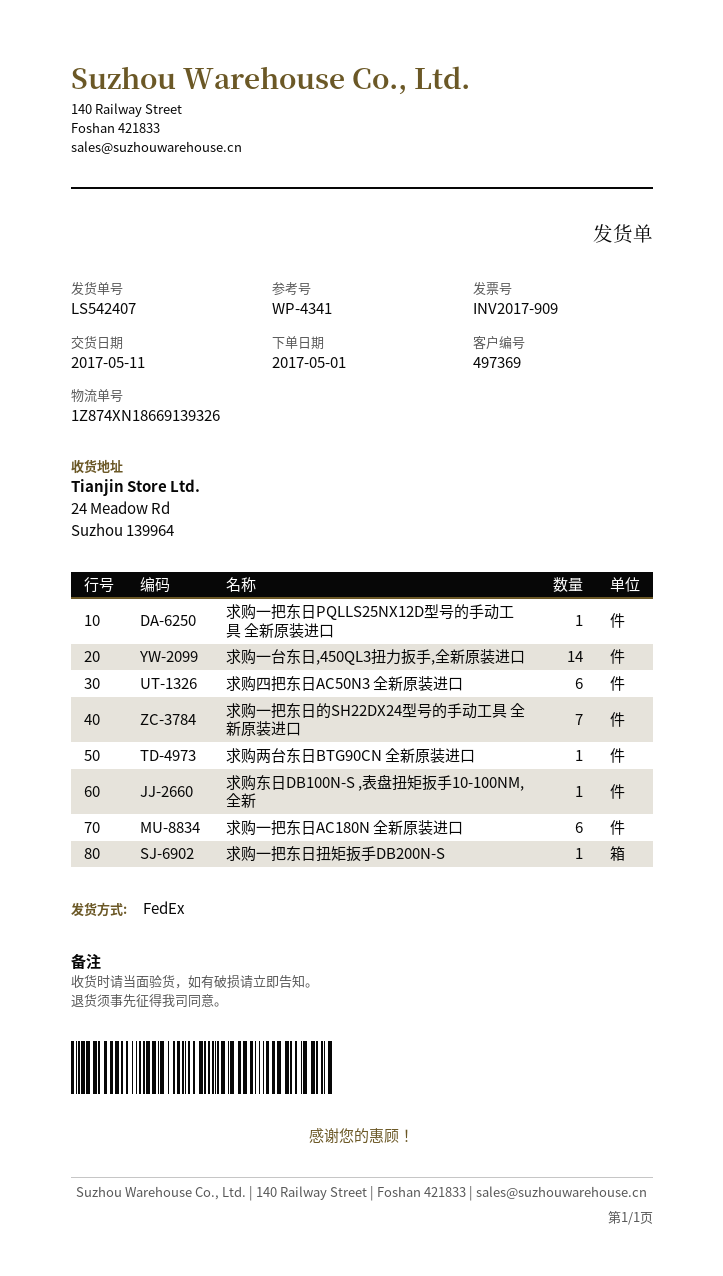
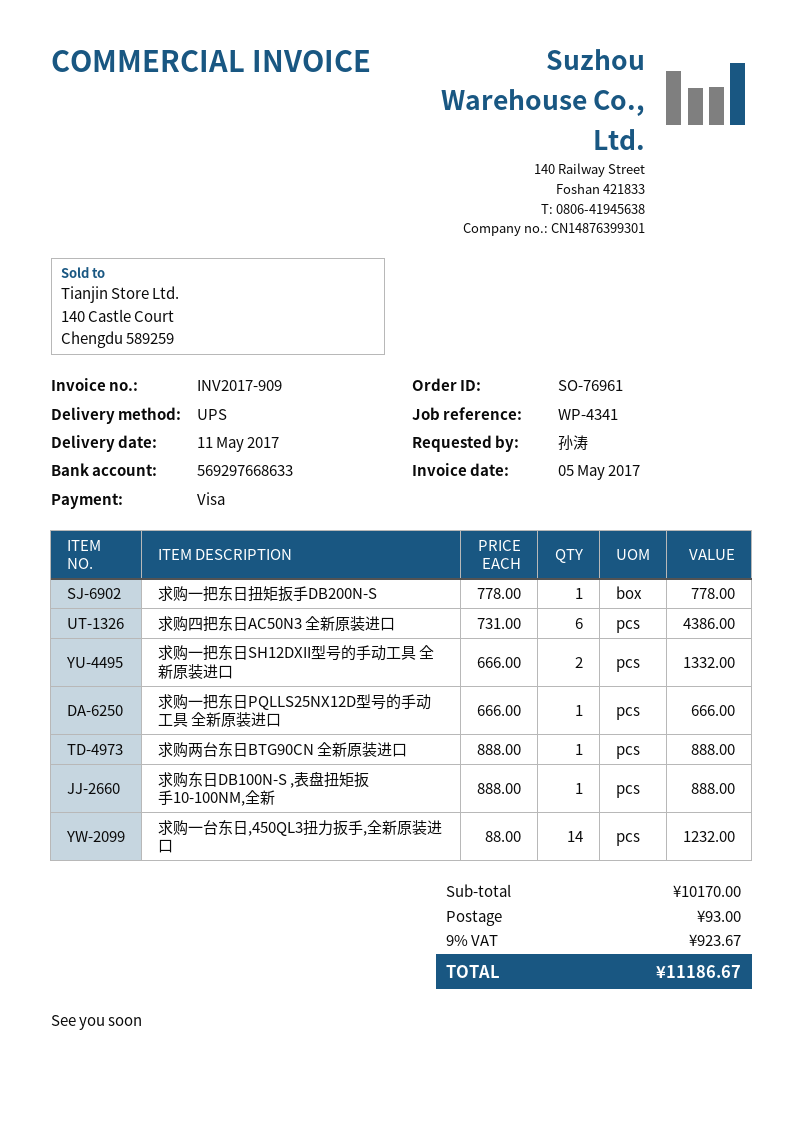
shipping method: FedEx -> UPS
求购一把东日的SH22DX24型号的手动工具 全新原装进口: 7 -> none
求购一把东日AC180N 全新原装进口: 6 -> none
求购一把东日SH12DXII型号的手动工具 全新原装进口: none -> 2

